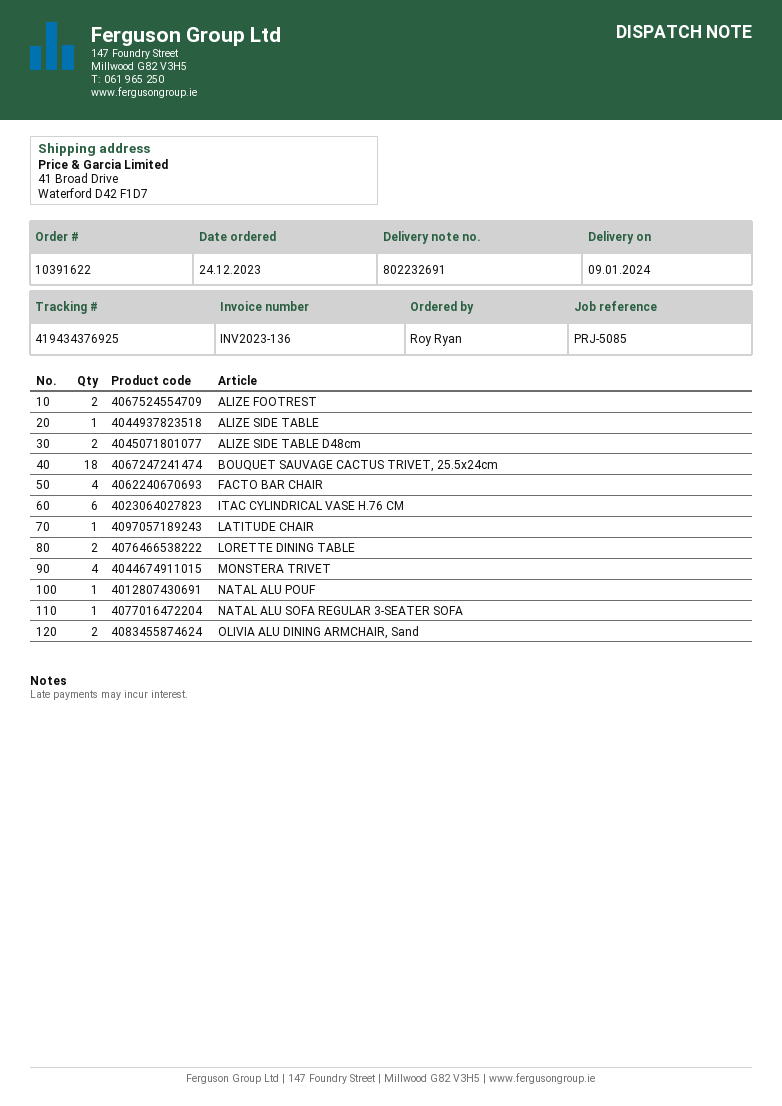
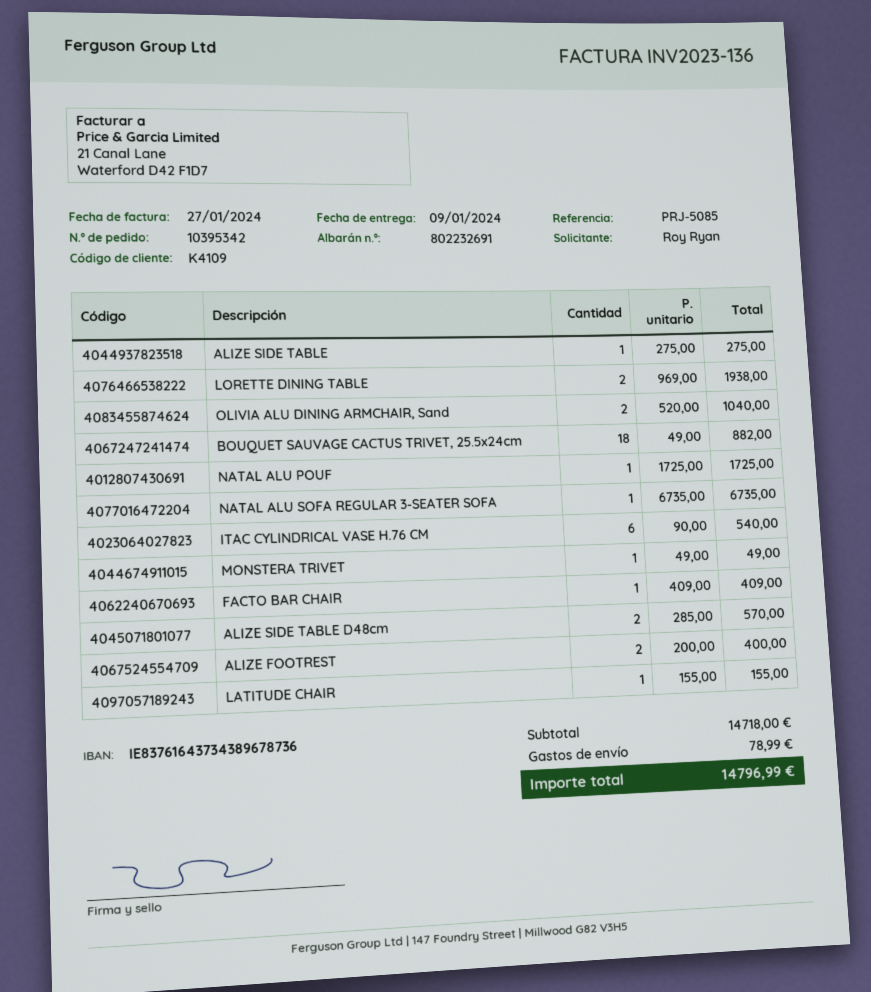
order number: 10391622 -> 10395342
FACTO BAR CHAIR: 4 -> 1
MONSTERA TRIVET: 4 -> 1

